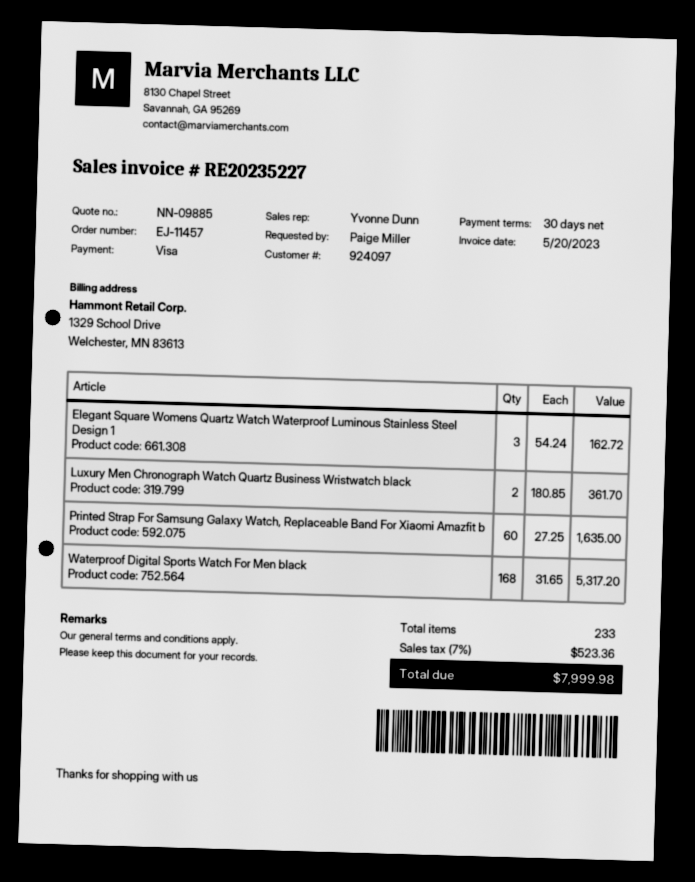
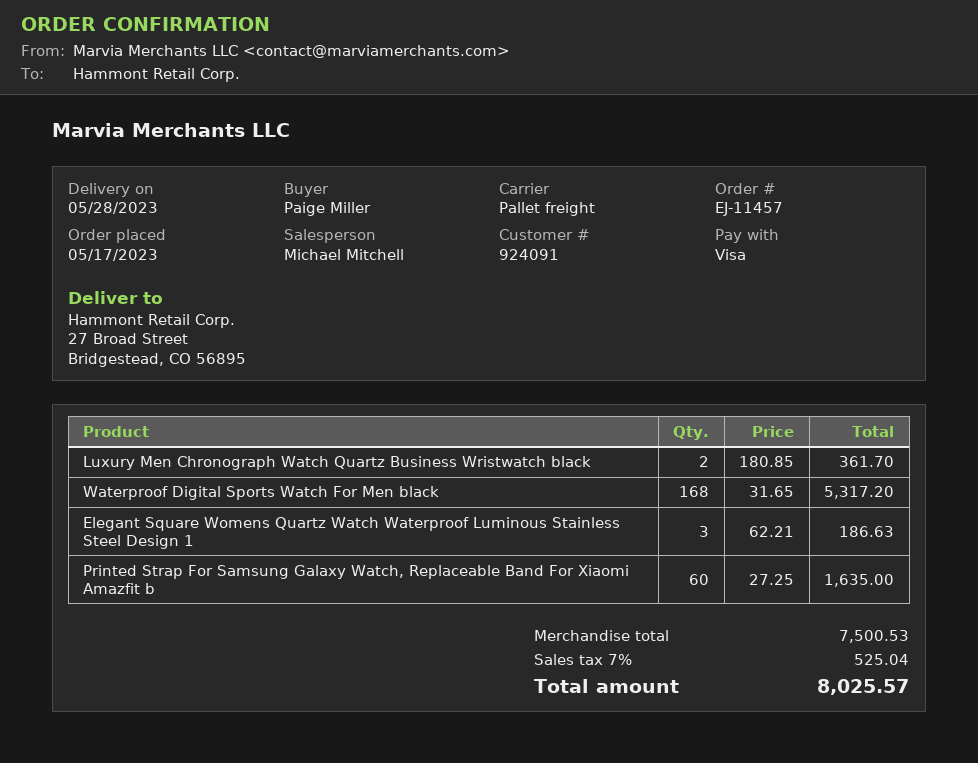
customer number: 924097 -> 924091
sales rep: Yvonne Dunn -> Michael Mitchell
Elegant Square Womens Quartz Watch Waterproof Luminous Stainless Steel Design 1: 3 x 54.24 = 162.72 -> 3 x 62.21 = 186.63
tax: 7% = 523.36 -> 7% = 525.04
total: 7999.98 -> 8025.57

